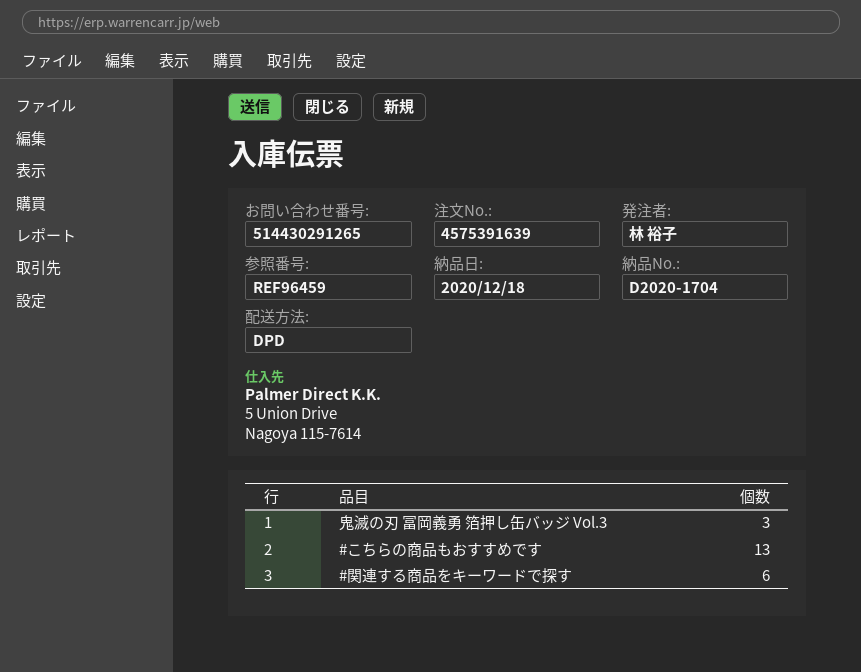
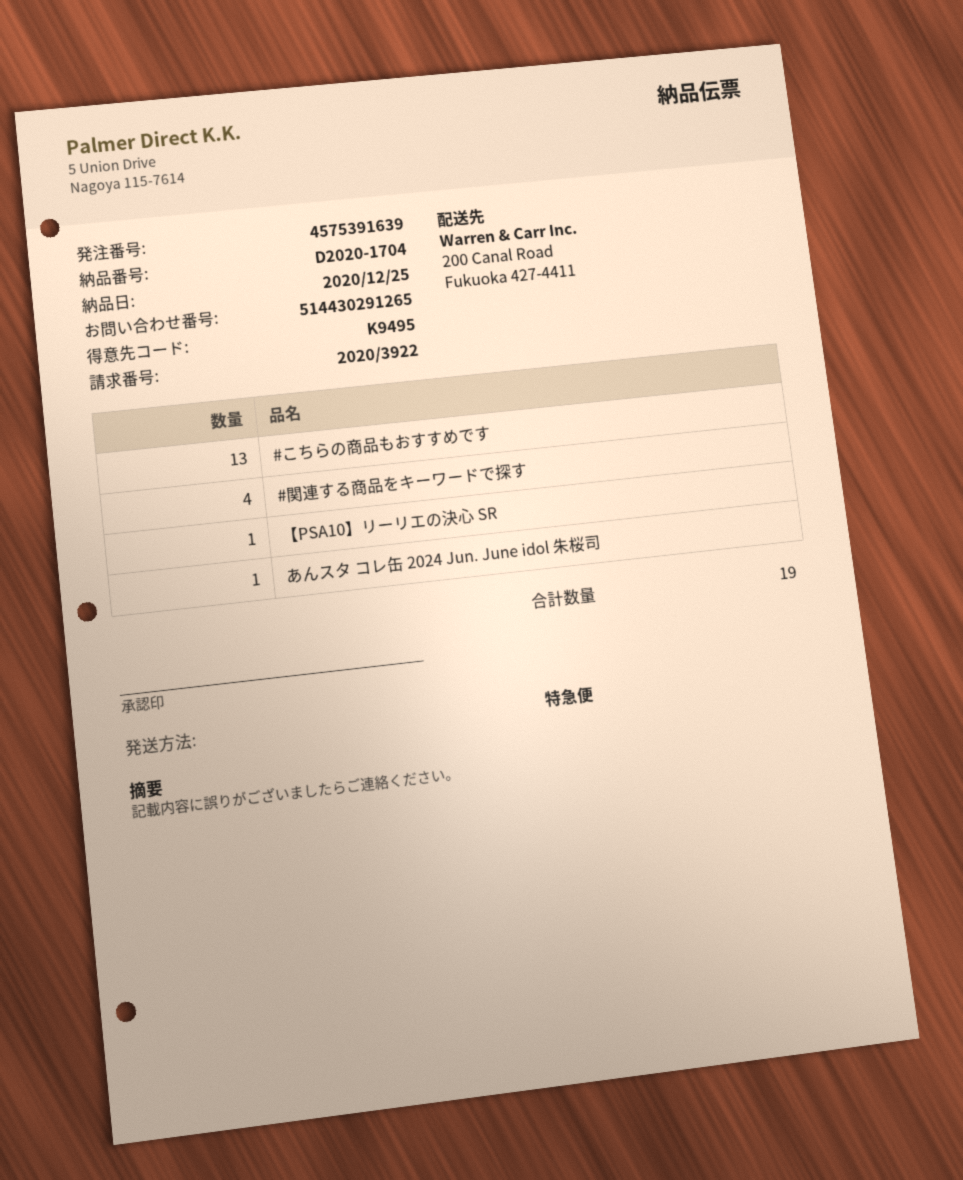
delivery date: 2020-12-18 -> 2020-12-25
shipping method: DPD -> express
鬼滅の刃 冨岡義勇 箔押し缶バッジ Vol.3: 3 -> none
#関連する商品をキーワードで探す: 6 -> 4
【PSA10】リーリエの決心 SR: none -> 1
あんスタ コレ缶 2024 Jun. June idol 朱桜司: none -> 1

